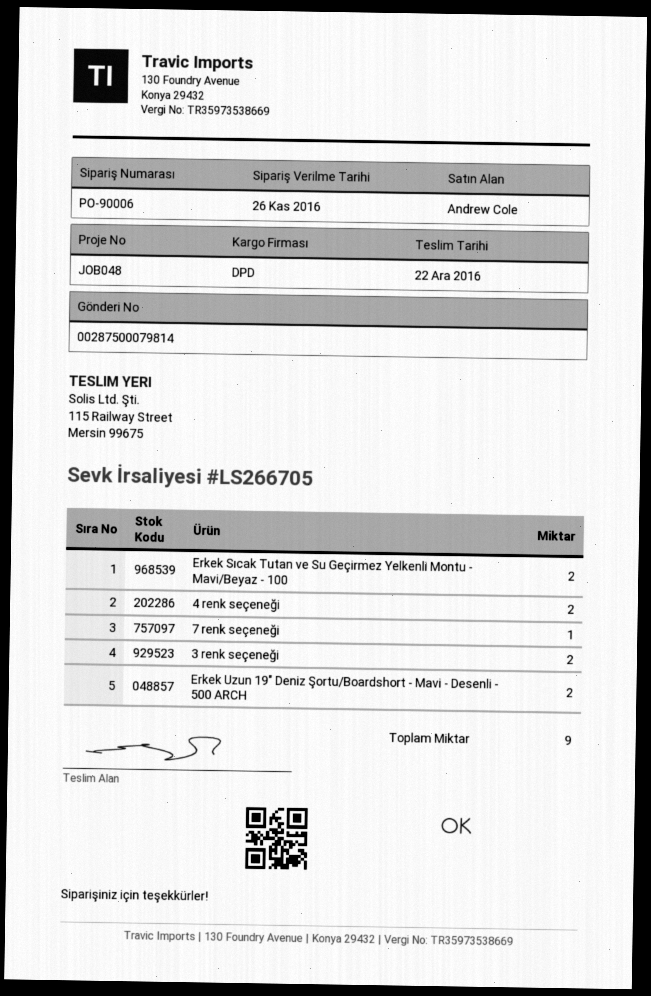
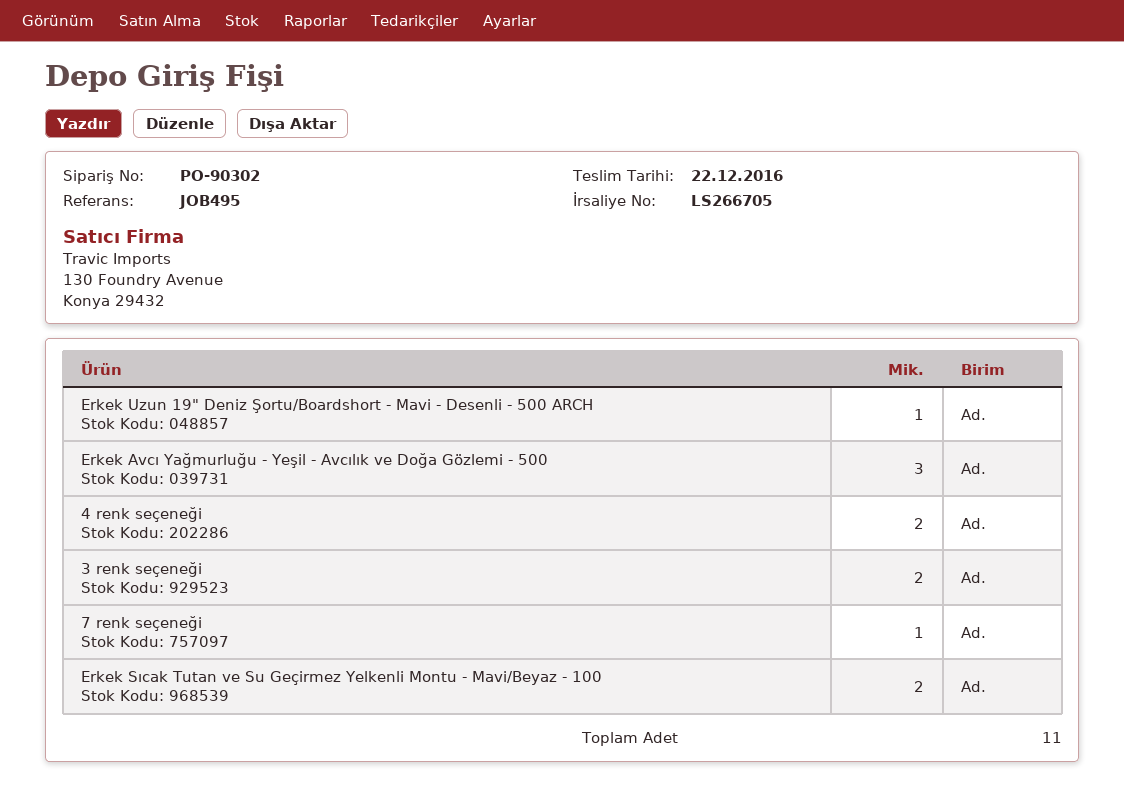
order number: PO-90006 -> PO-90302
reference: JOB048 -> JOB495
Erkek Uzun 19" Deniz Şortu/Boardshort - Mavi - Desenli - 500 ARCH: 2 -> 1
Erkek Avcı Yağmurluğu - Yeşil - Avcılık ve Doğa Gözlemi - 500: none -> 3
total quantity: 9 -> 11

